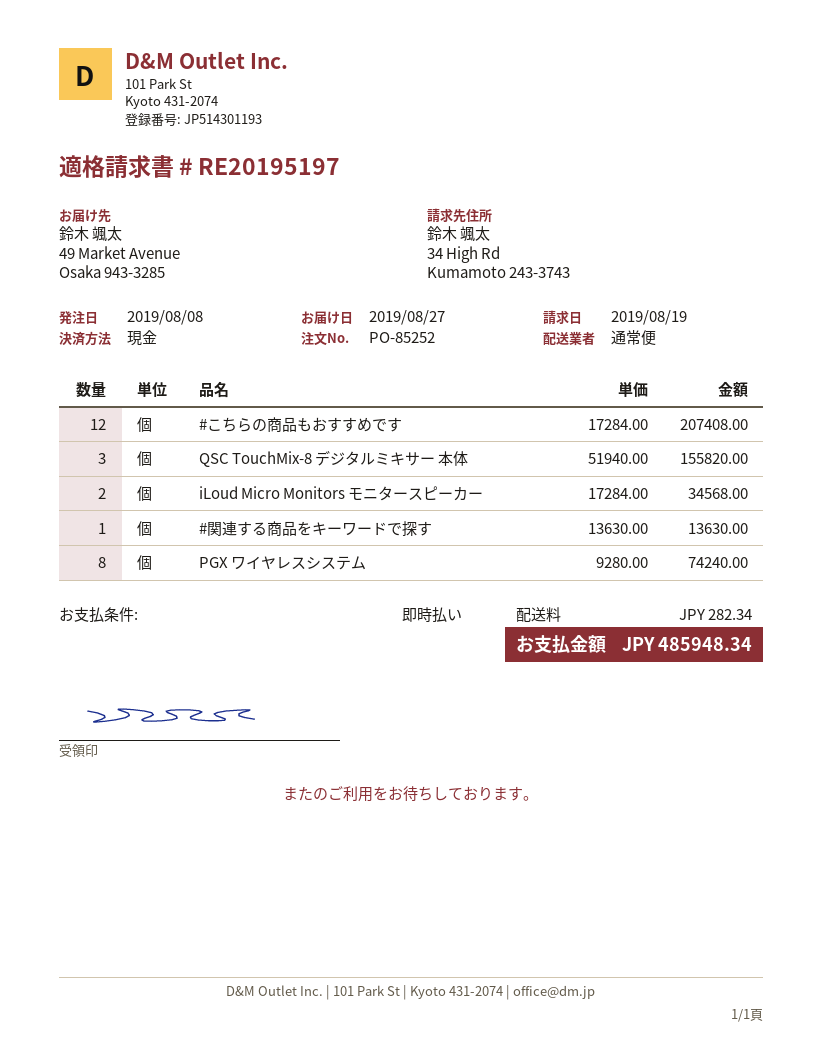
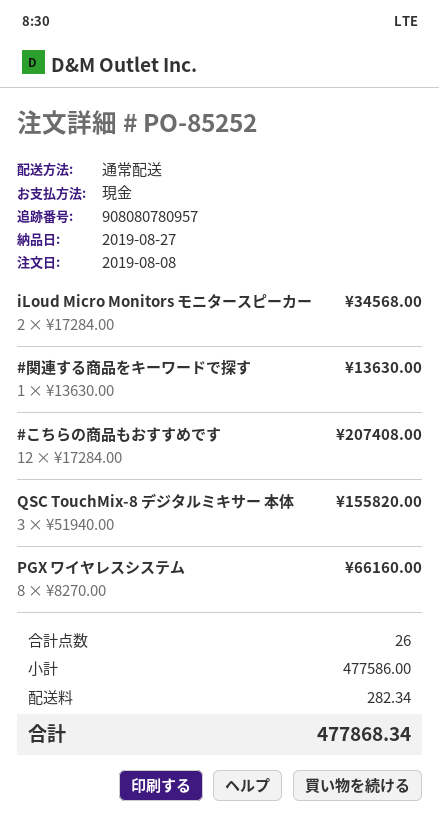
PGX ワイヤレスシステム: 8 x 9280.00 = 74240.00 -> 8 x 8270.00 = 66160.00
total: 485948.34 -> 477868.34

